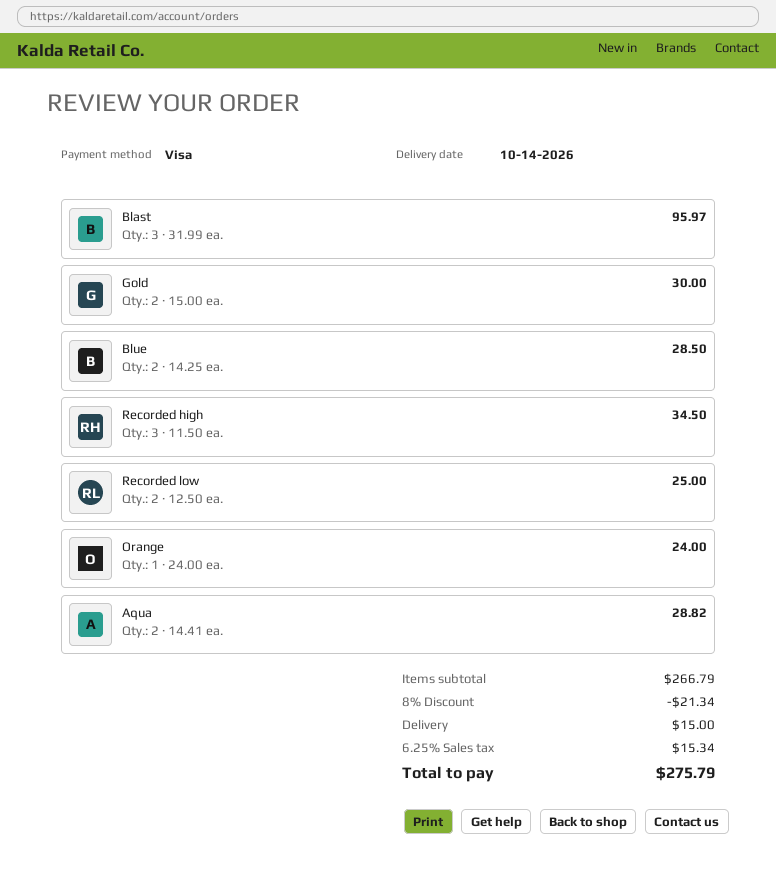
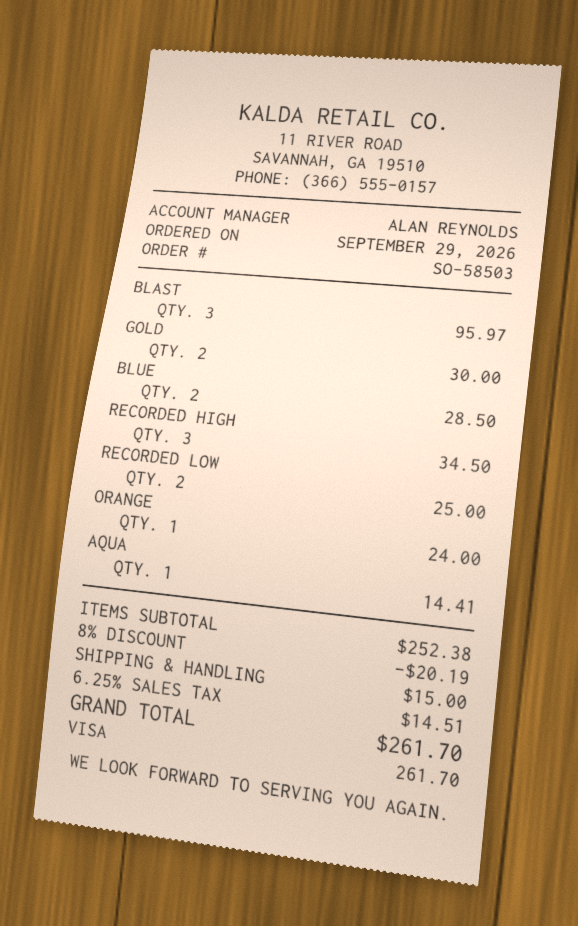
Aqua: 2 for 28.82 -> 1 for 14.41
subtotal: 266.79 -> 252.38
discount: 8% = 21.34 -> 8% = 20.19
tax: 6.25% = 15.34 -> 6.25% = 14.51
total: 275.79 -> 261.70

